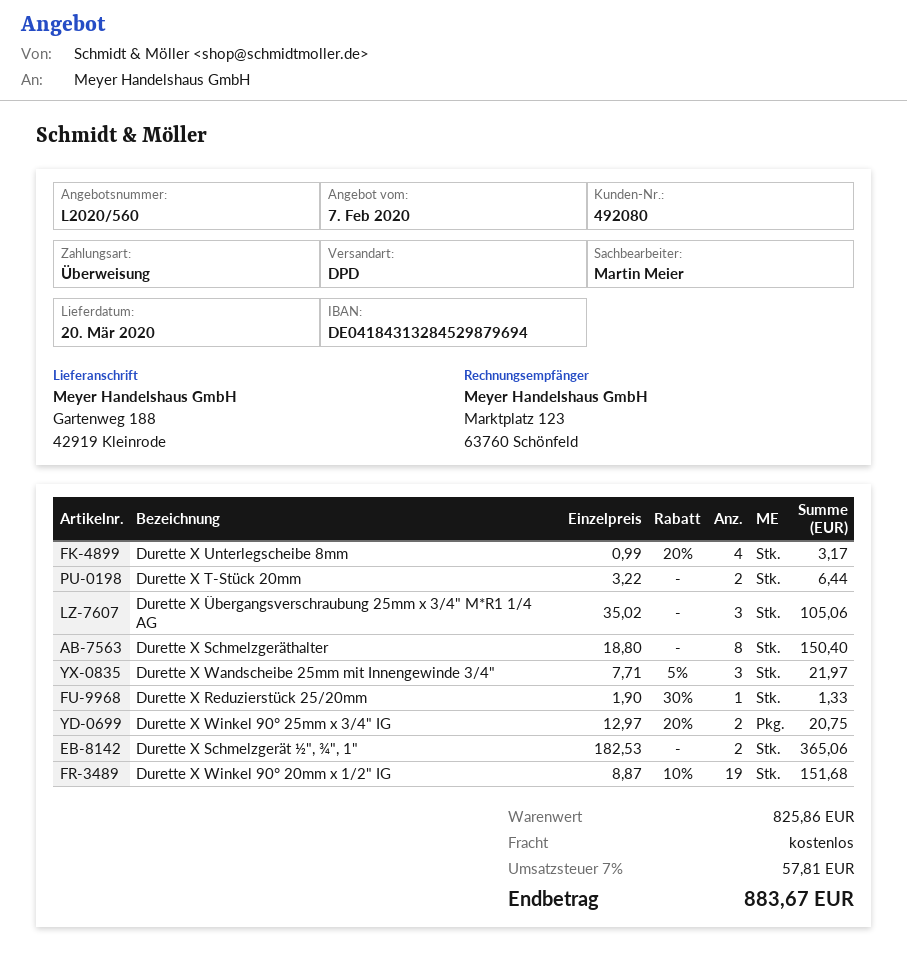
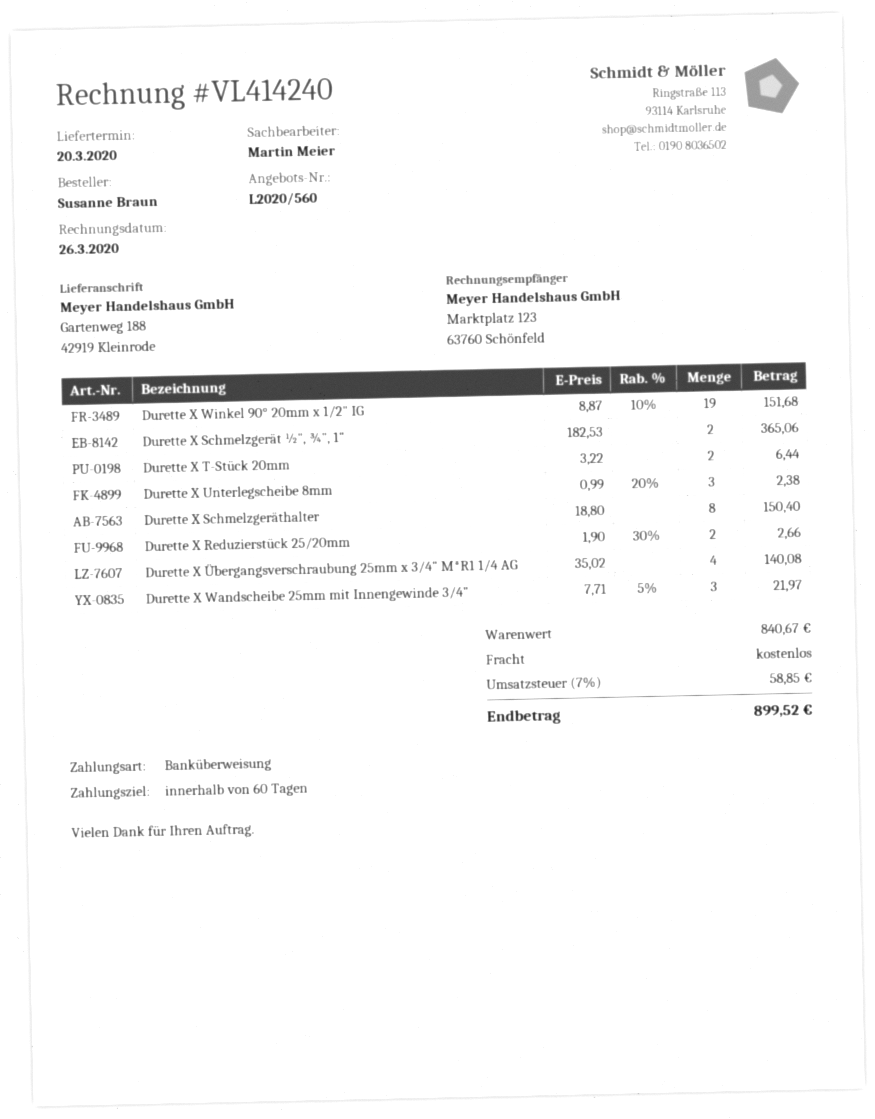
Durette X Unterlegscheibe 8mm: 4 x 0.99 - 20% = 3.17 -> 3 x 0.99 - 20% = 2.38
Durette X Übergangsverschraubung 25mm x 3/4" M*R1 1/4 AG: 3 x 35.02 = 105.06 -> 4 x 35.02 = 140.08
Durette X Reduzierstück 25/20mm: 1 x 1.90 - 30% = 1.33 -> 2 x 1.90 - 30% = 2.66
Durette X Winkel 90° 25mm x 3/4" IG: 2 x 12.97 - 20% = 20.75 -> none
subtotal: 825.86 -> 840.67
tax: 7% = 57.81 -> 7% = 58.85
total: 883.67 -> 899.52

